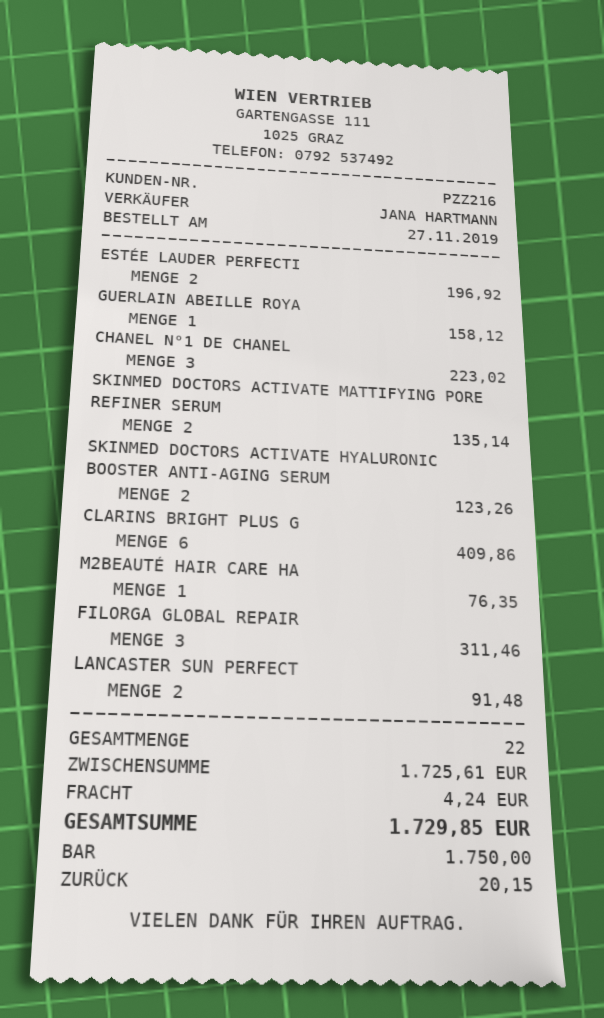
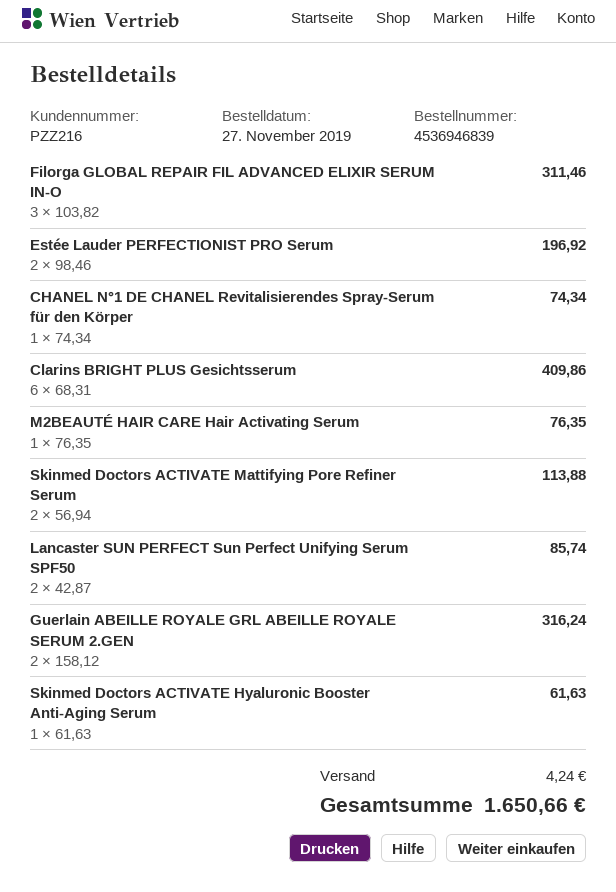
GUERLAIN ABEILLE ROYA: 1 for 158.12 -> 2 for 316.24
CHANEL N°1 DE CHANEL: 3 for 223.02 -> 1 for 74.34
SKINMED DOCTORS ACTIVATE MATTIFYING PORE REFINER SERUM: 2 for 135.14 -> 2 for 113.88
SKINMED DOCTORS ACTIVATE HYALURONIC BOOSTER ANTI-AGING SERUM: 2 for 123.26 -> 1 for 61.63
LANCASTER SUN PERFECT: 2 for 91.48 -> 2 for 85.74
total: 1729.85 -> 1650.66

